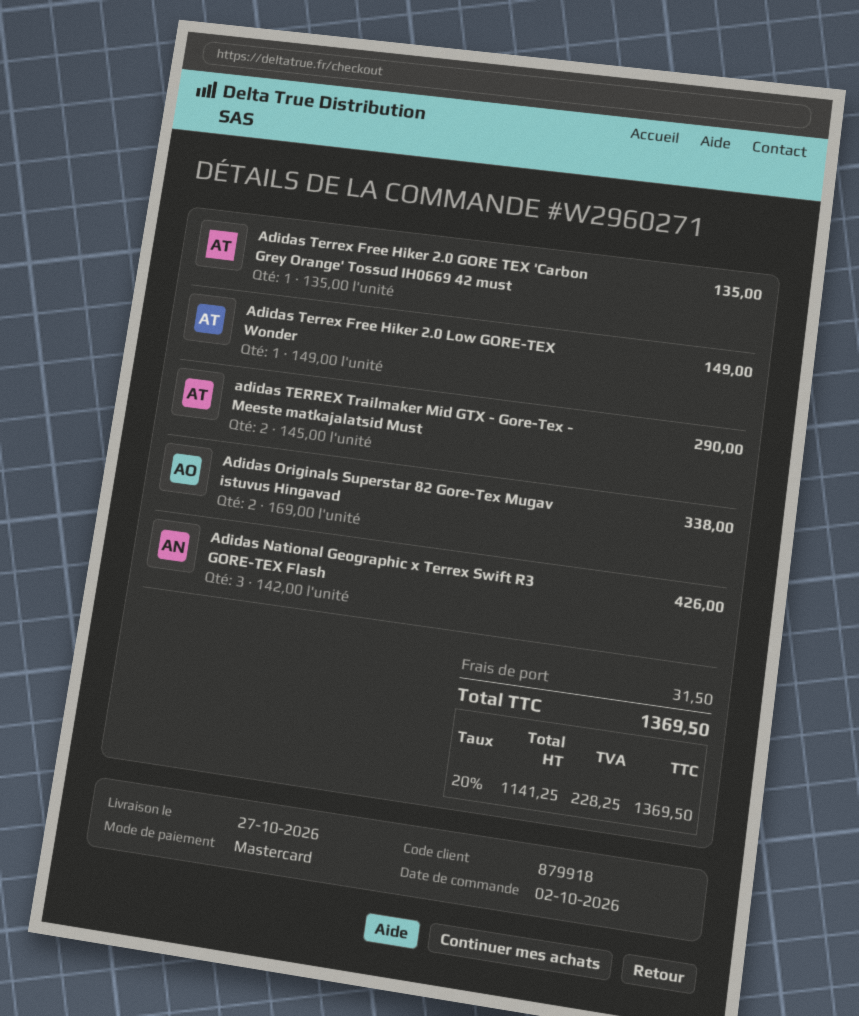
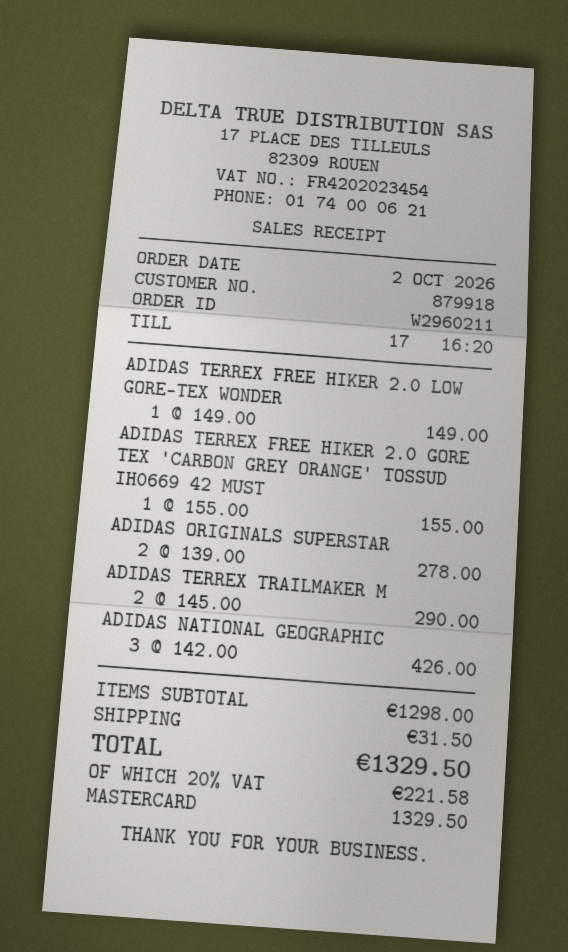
order number: W2960271 -> W2960211
Adidas Terrex Free Hiker 2.0 GORE TEX 'Carbon Grey Orange' Tossud IH0669 42 must: 1 x 135.00 = 135.00 -> 1 x 155.00 = 155.00
Adidas Originals Superstar 82 Gore-Tex Mugav istuvus Hingavad: 2 x 169.00 = 338.00 -> 2 x 139.00 = 278.00
tax: 20% = 228.25 -> 20% = 221.58
total: 1369.50 -> 1329.50

